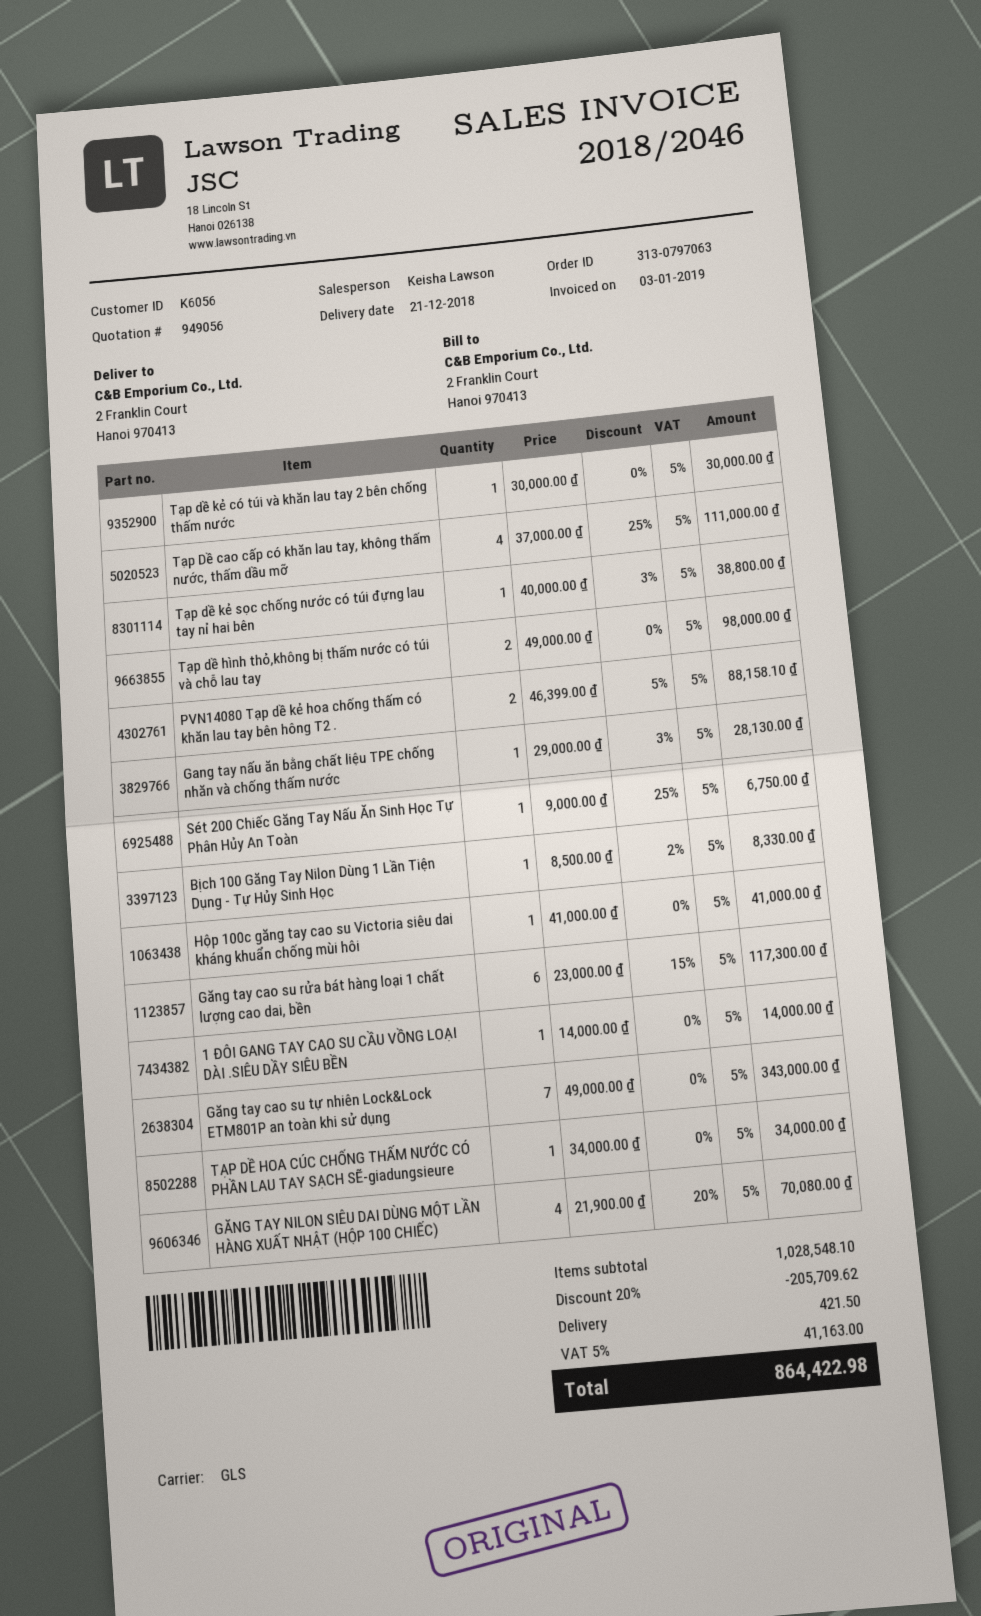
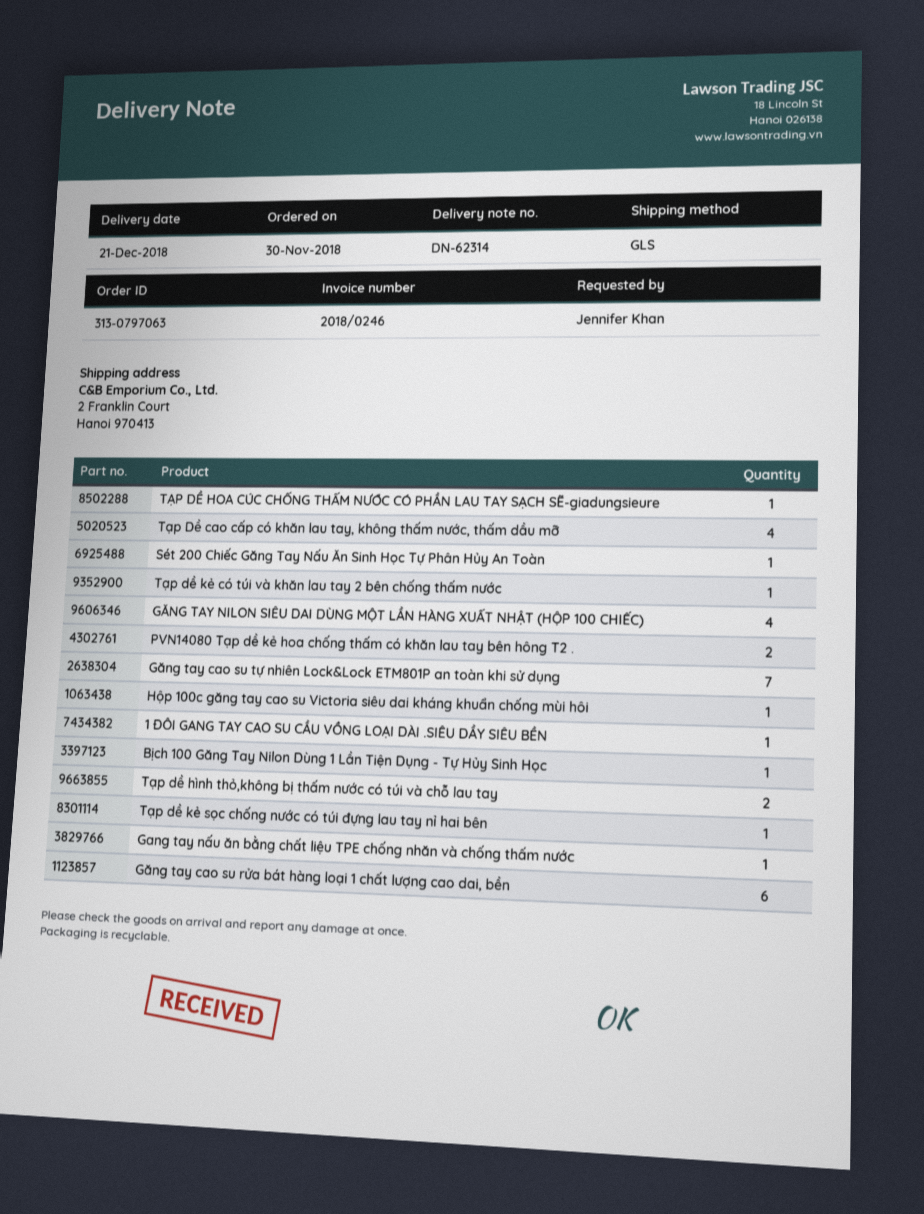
invoice number: 2018/2046 -> 2018/0246

